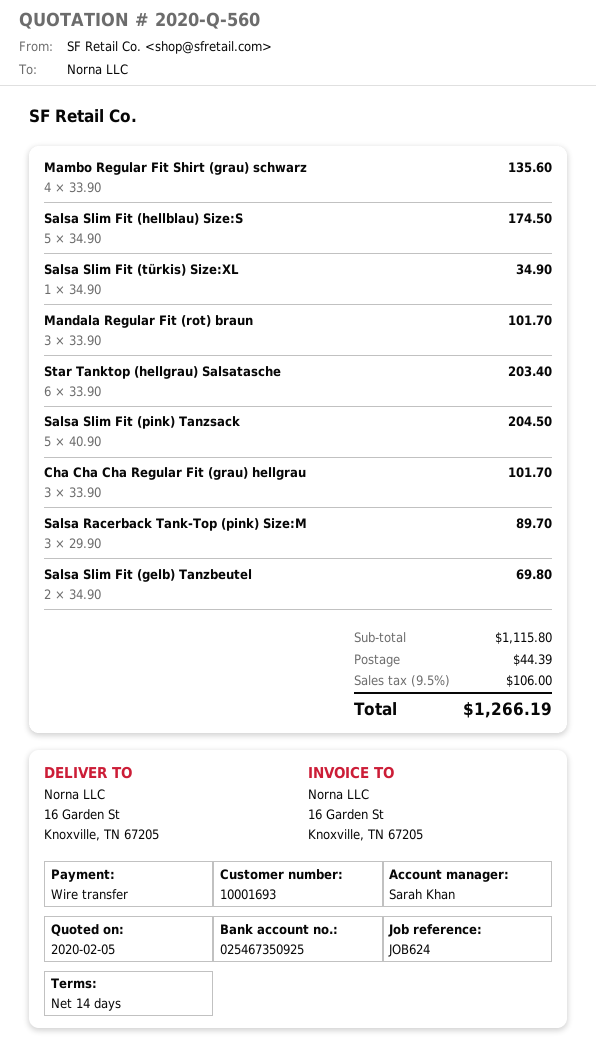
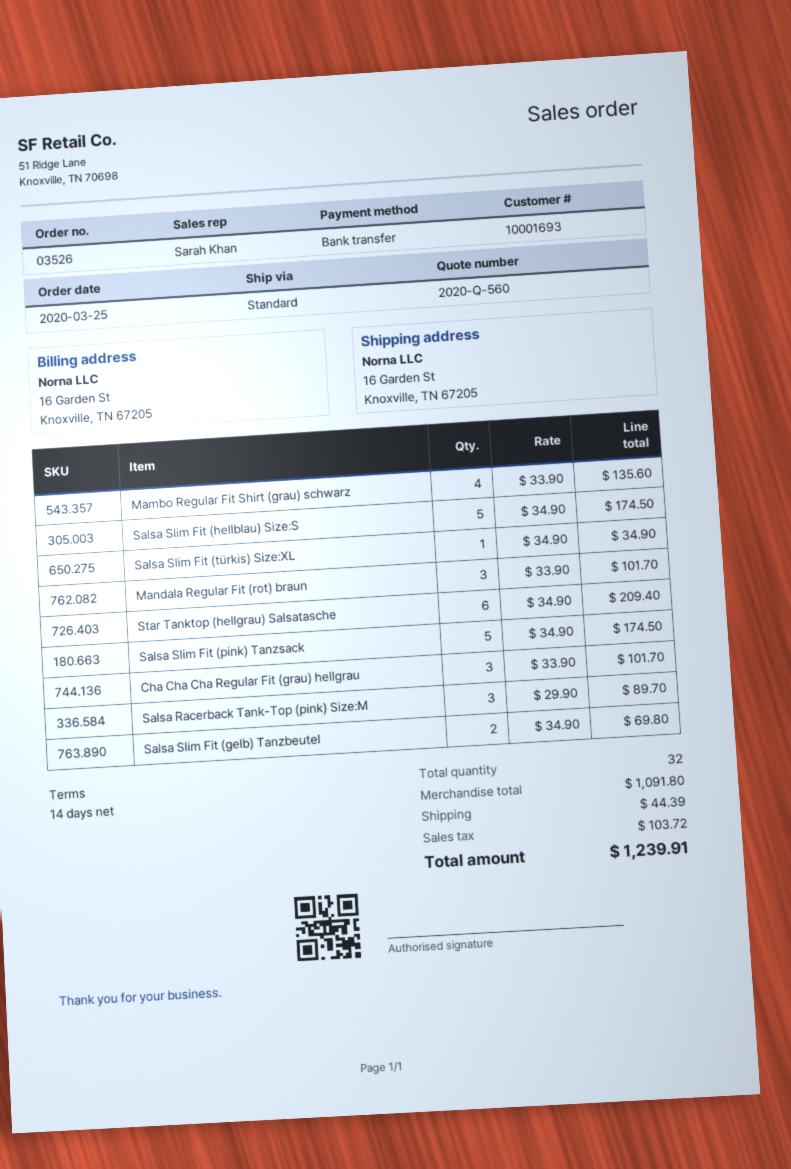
Star Tanktop (hellgrau) Salsatasche: 6 x 33.90 = 203.40 -> 6 x 34.90 = 209.40
Salsa Slim Fit (pink) Tanzsack: 5 x 40.90 = 204.50 -> 5 x 34.90 = 174.50
subtotal: 1115.80 -> 1091.80
tax: 106.00 -> 103.72
total: 1266.19 -> 1239.91

